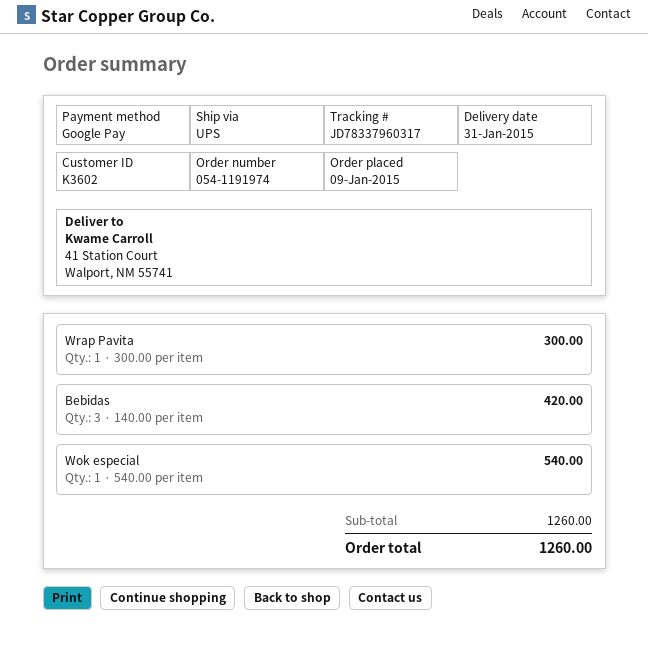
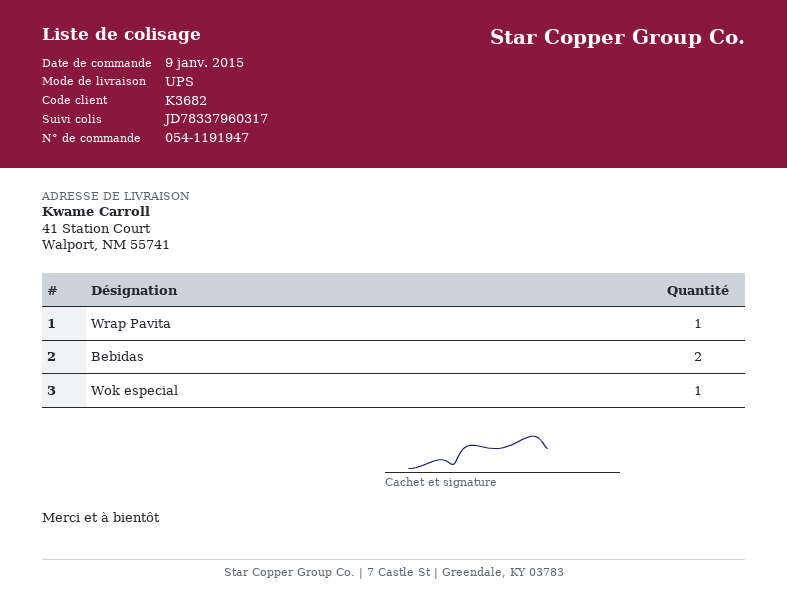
order number: 054-1191974 -> 054-1191947
customer number: K3602 -> K3682
Bebidas: 3 -> 2

